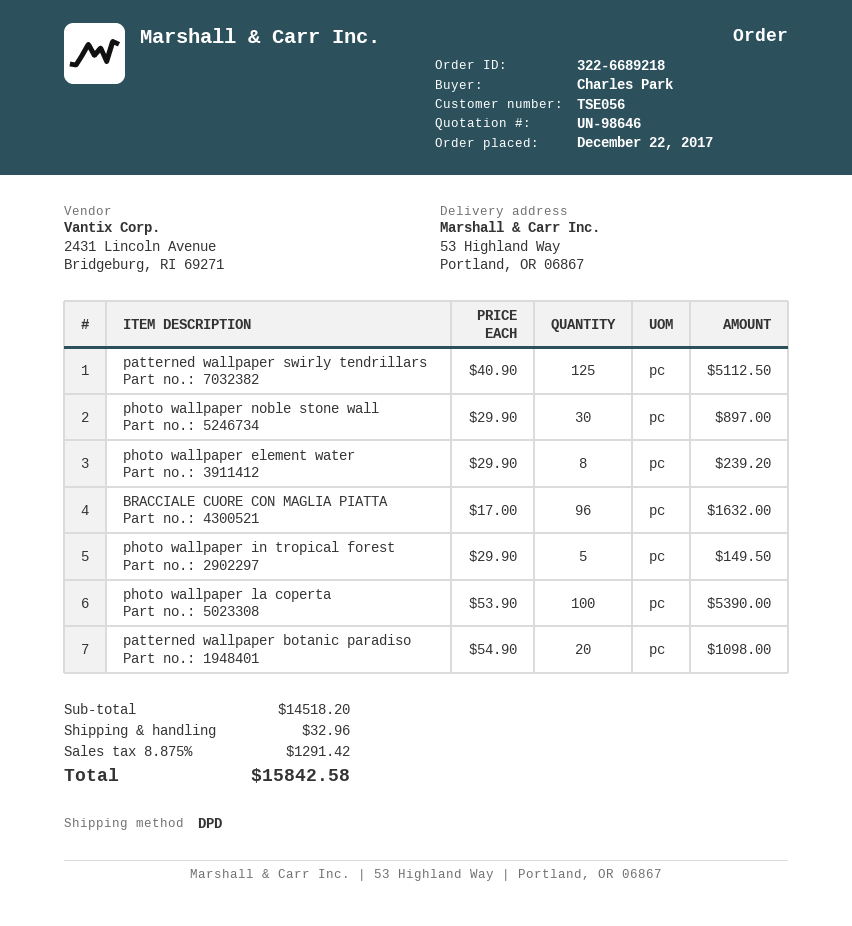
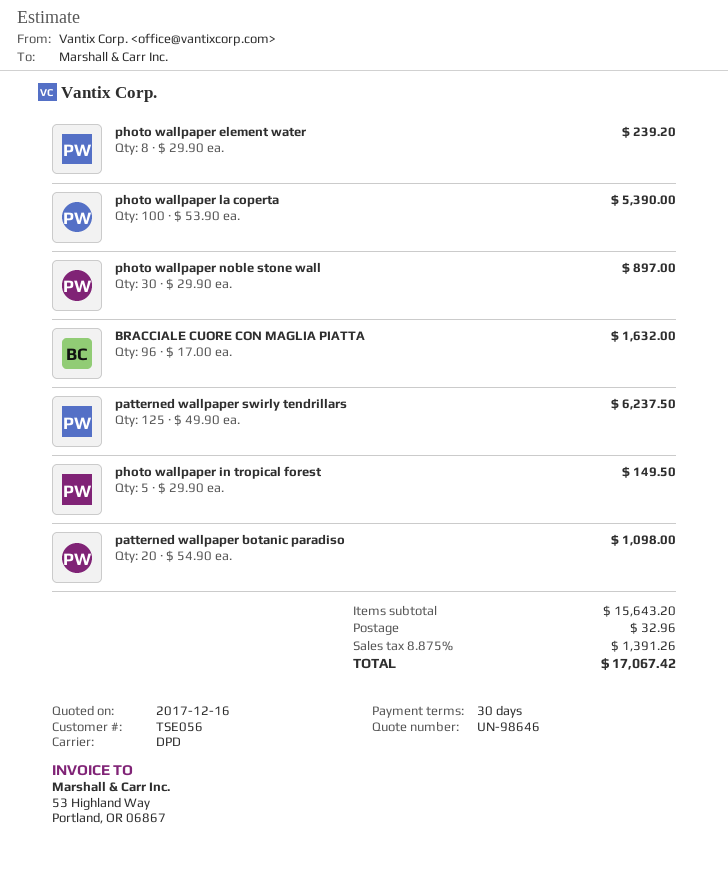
patterned wallpaper swirly tendrillars: 125 x 40.90 = 5112.50 -> 125 x 49.90 = 6237.50
subtotal: 14518.20 -> 15643.20
tax: 8.875% = 1291.42 -> 8.875% = 1391.26
total: 15842.58 -> 17067.42

